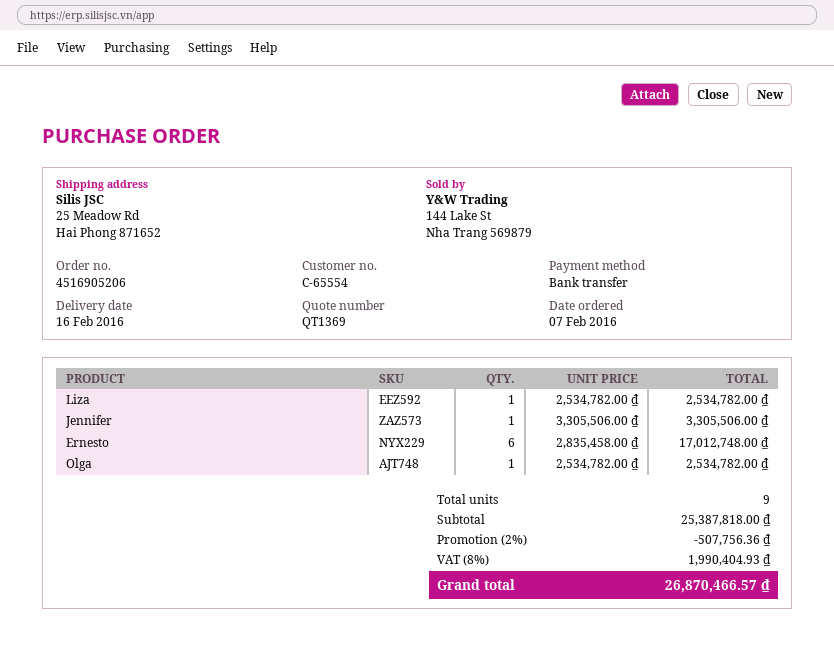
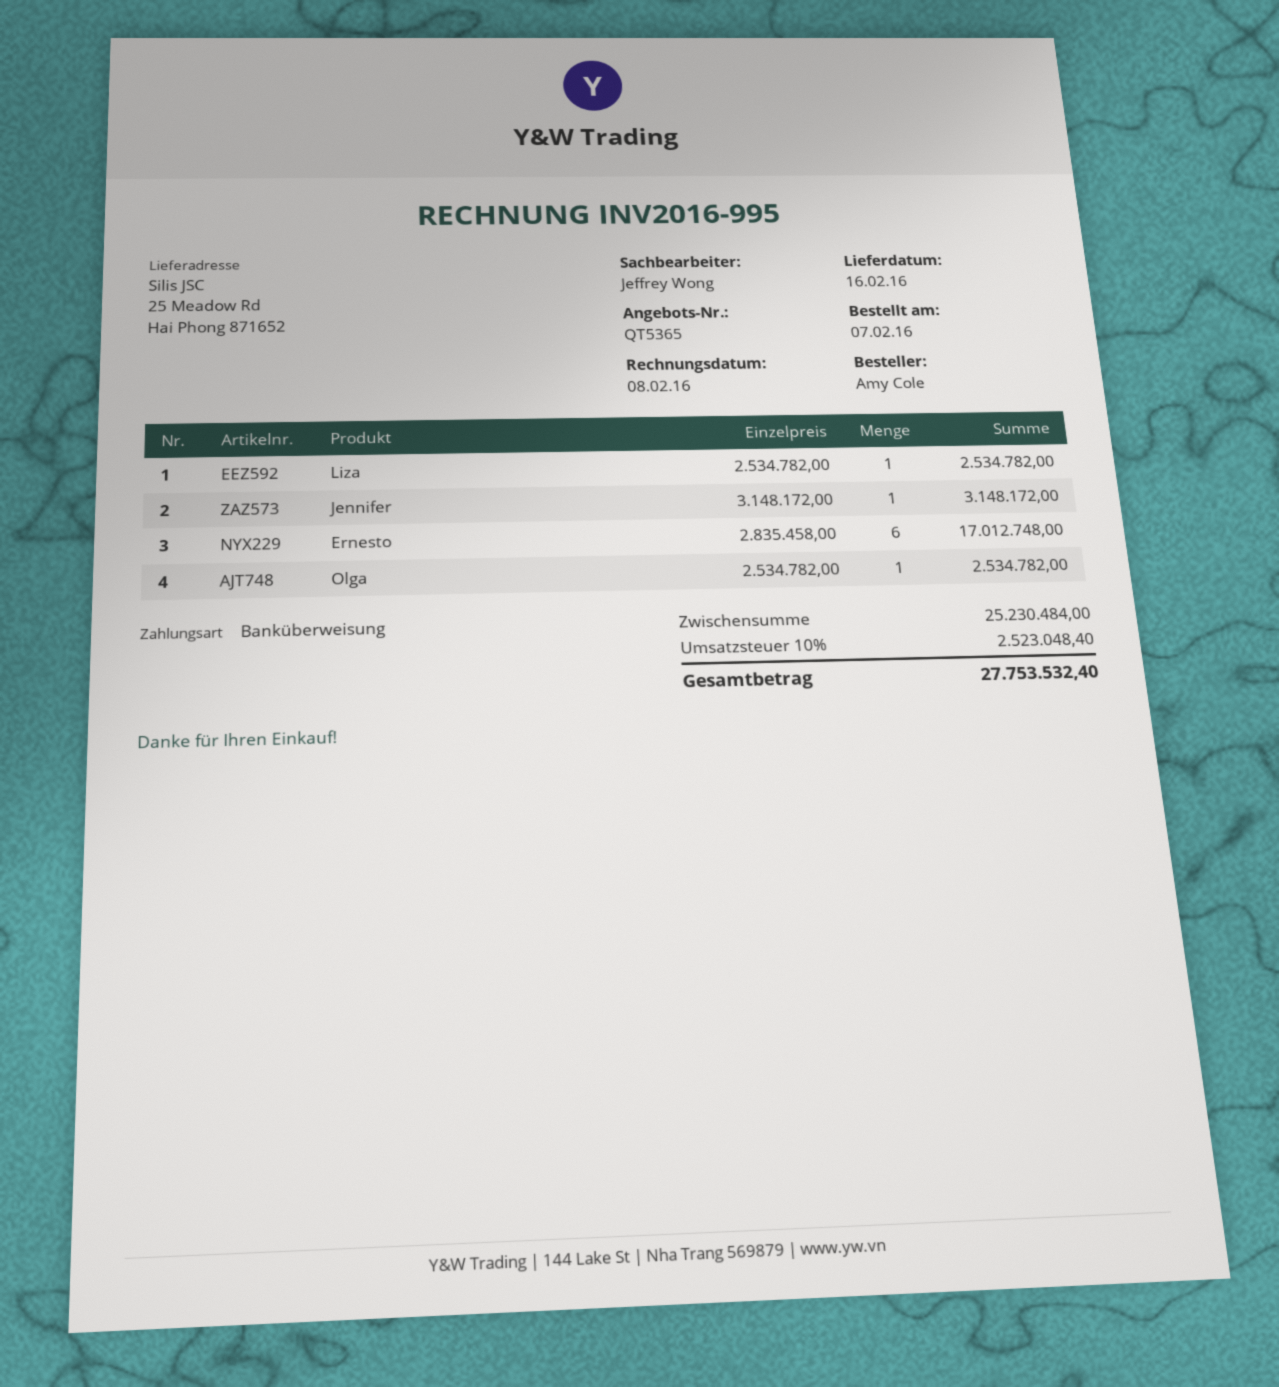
quote number: QT1369 -> QT5365
Jennifer: 1 x 3305506.00 = 3305506.00 -> 1 x 3148172.00 = 3148172.00
subtotal: 25387818.00 -> 25230484.00
discount: 2% = 507756.36 -> none
tax: 8% = 1990404.93 -> 10% = 2523048.40
total: 26870466.57 -> 27753532.40

